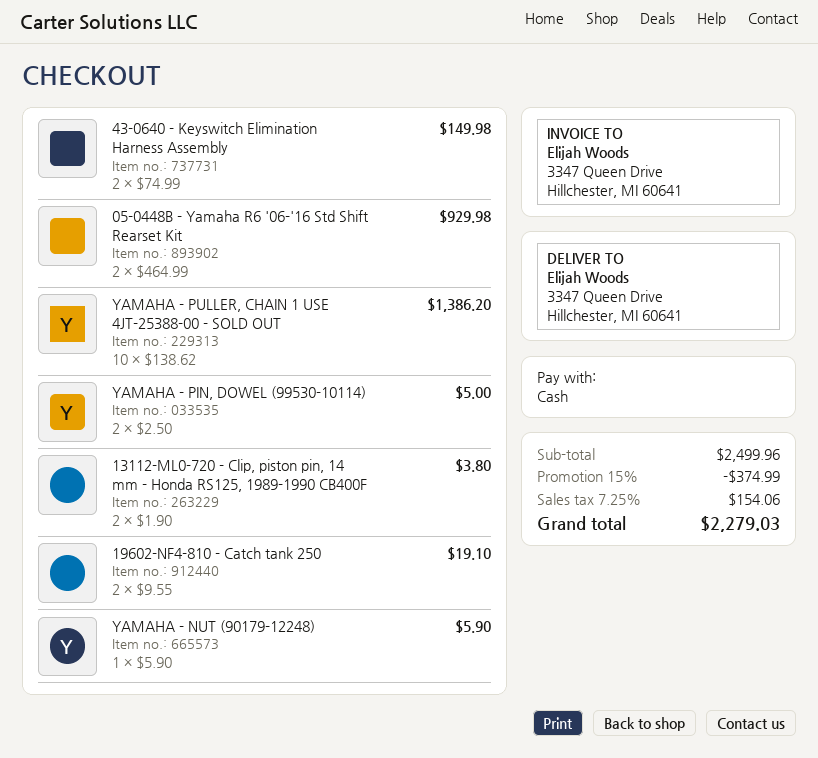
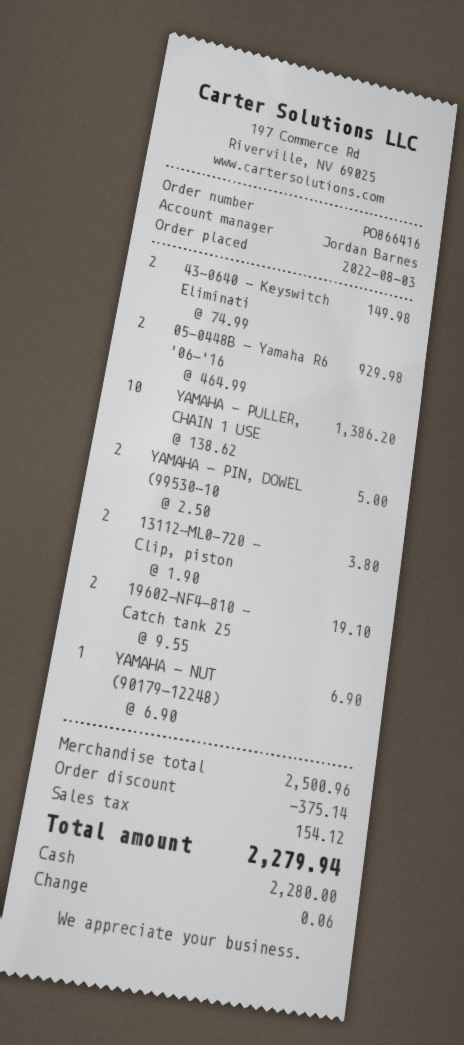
YAMAHA - NUT (90179-12248): 1 x 5.90 = 5.90 -> 1 x 6.90 = 6.90
subtotal: 2499.96 -> 2500.96
discount: 374.99 -> 375.14
tax: 154.06 -> 154.12
total: 2279.03 -> 2279.94

